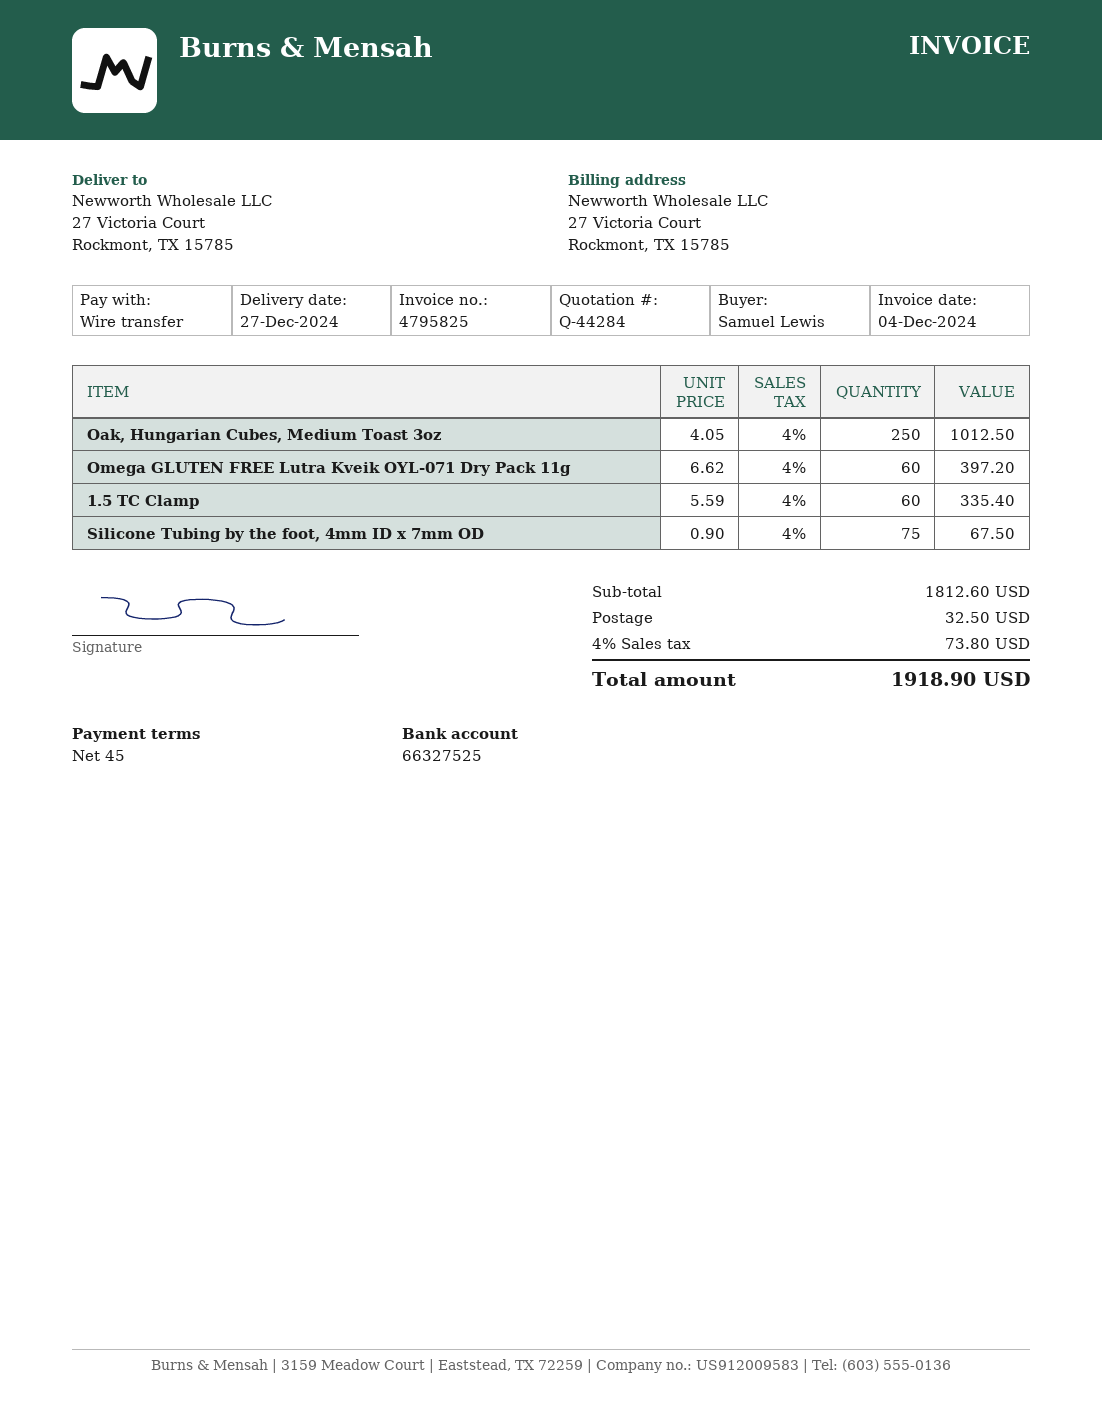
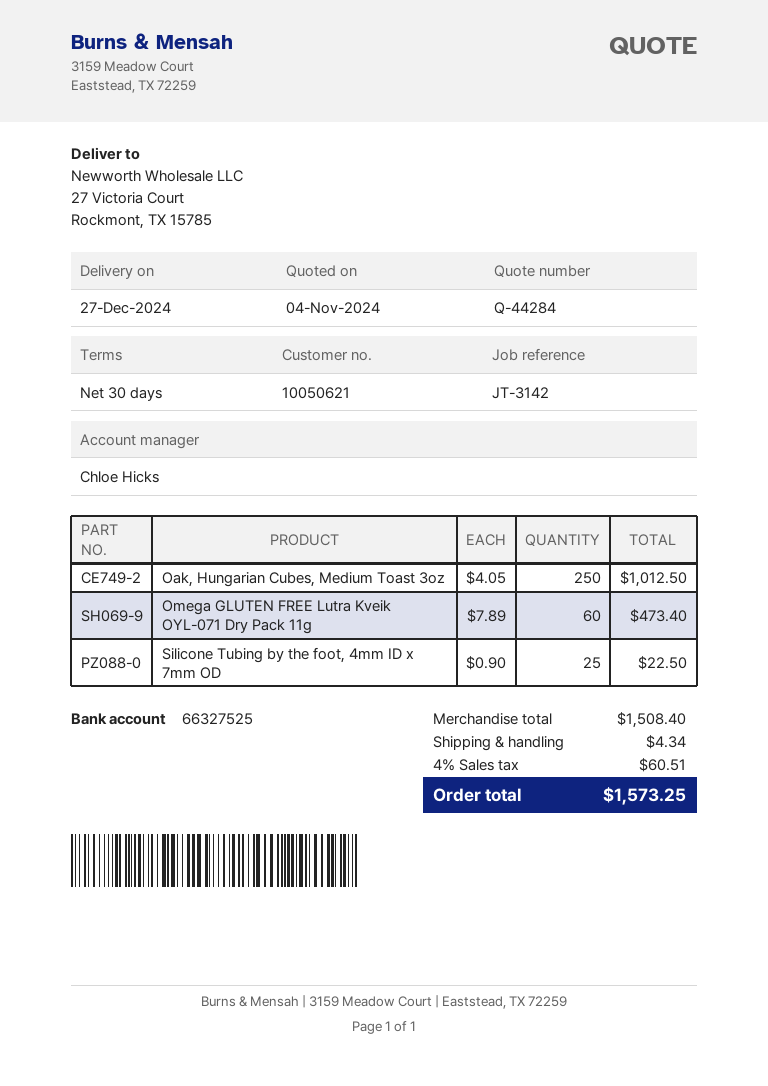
payment terms: 45 days -> 30 days
Omega GLUTEN FREE Lutra Kveik OYL-071 Dry Pack 11g: 60 x 6.62 = 397.20 -> 60 x 7.89 = 473.40
1.5 TC Clamp: 60 x 5.59 = 335.40 -> none
Silicone Tubing by the foot, 4mm ID x 7mm OD: 75 x 0.90 = 67.50 -> 25 x 0.90 = 22.50
subtotal: 1812.60 -> 1508.40
shipping: 32.50 -> 4.34
tax: 4% = 73.80 -> 4% = 60.51
total: 1918.90 -> 1573.25

